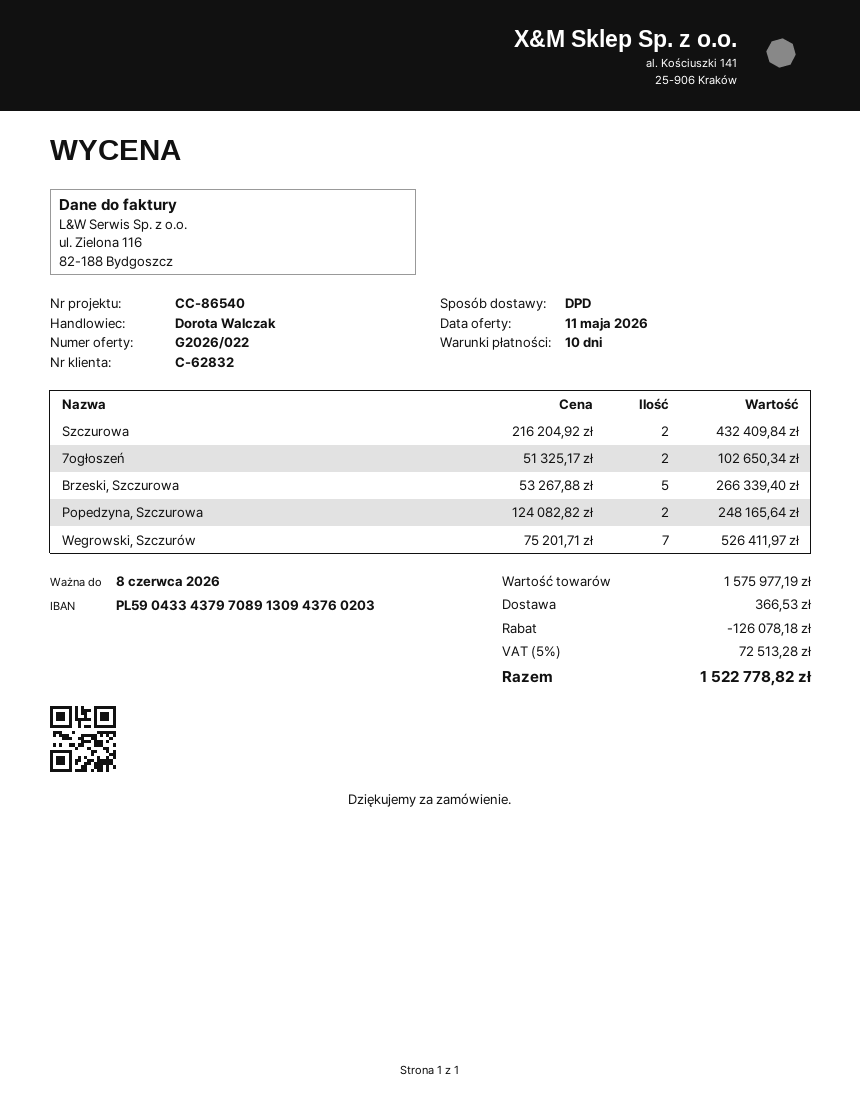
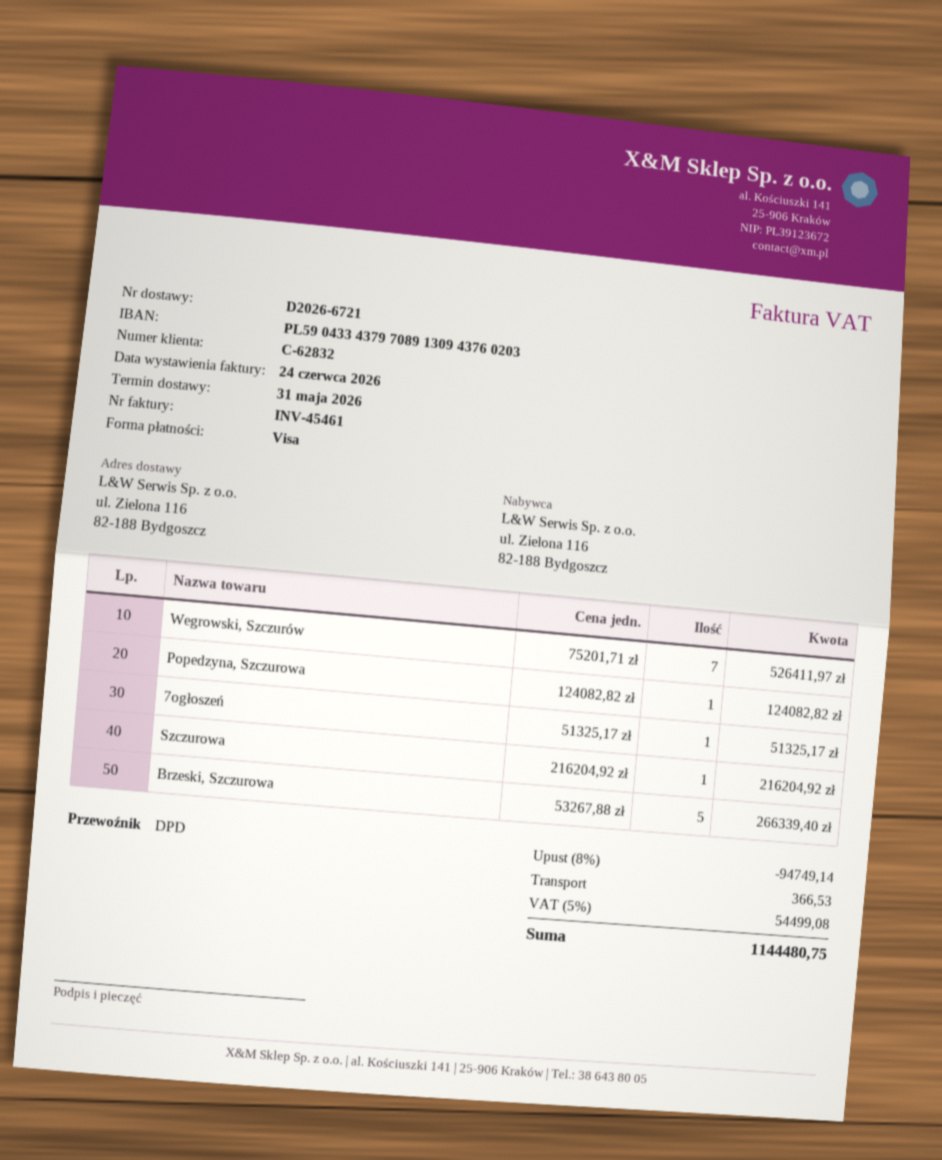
Szczurowa: 2 x 216204.92 = 432409.84 -> 1 x 216204.92 = 216204.92
7ogłoszeń: 2 x 51325.17 = 102650.34 -> 1 x 51325.17 = 51325.17
Popedzyna, Szczurowa: 2 x 124082.82 = 248165.64 -> 1 x 124082.82 = 124082.82
discount: 126078.18 -> 94749.14
tax: 5% = 72513.28 -> 5% = 54499.08
total: 1522778.82 -> 1144480.75

